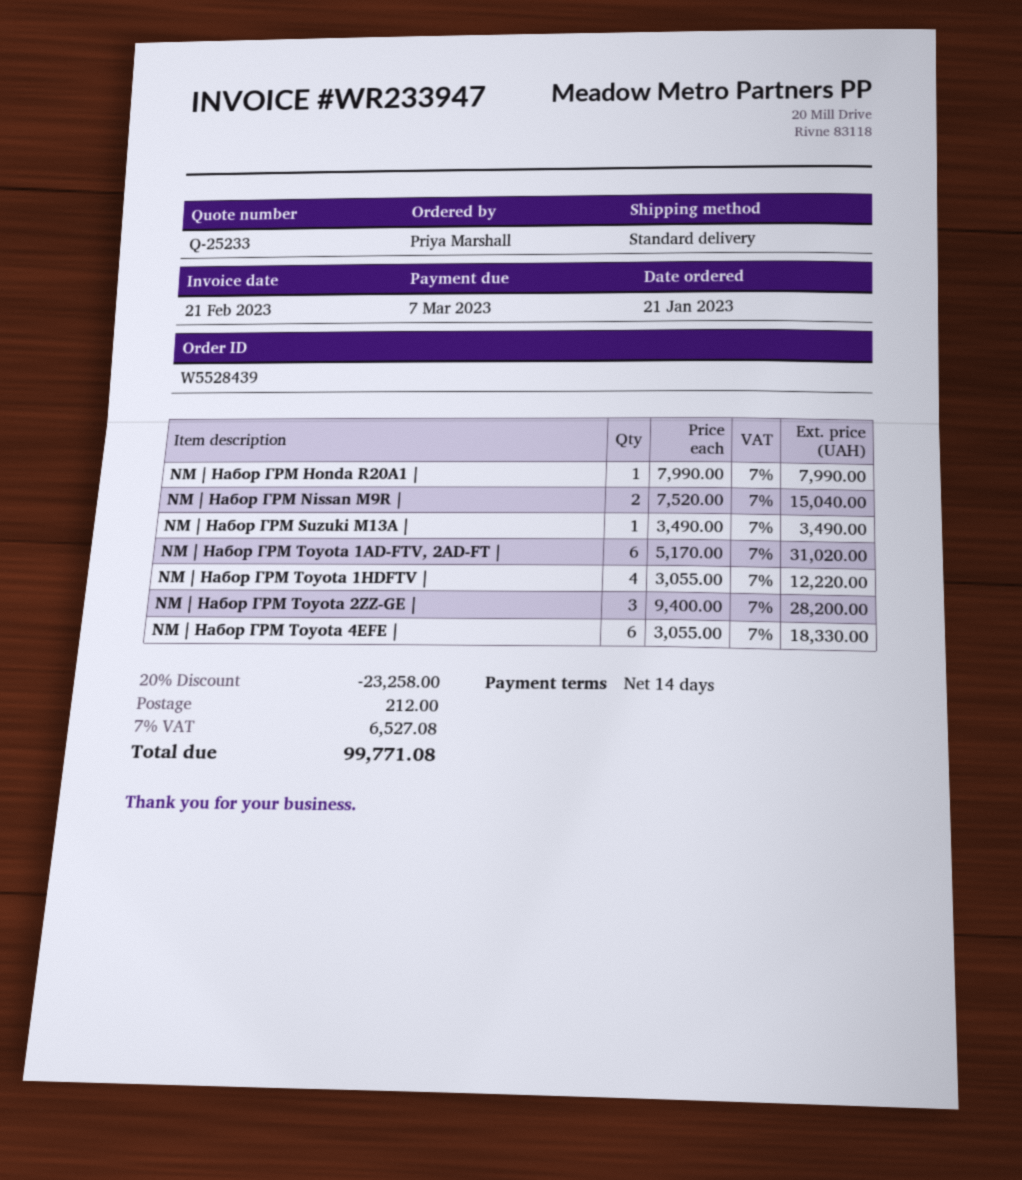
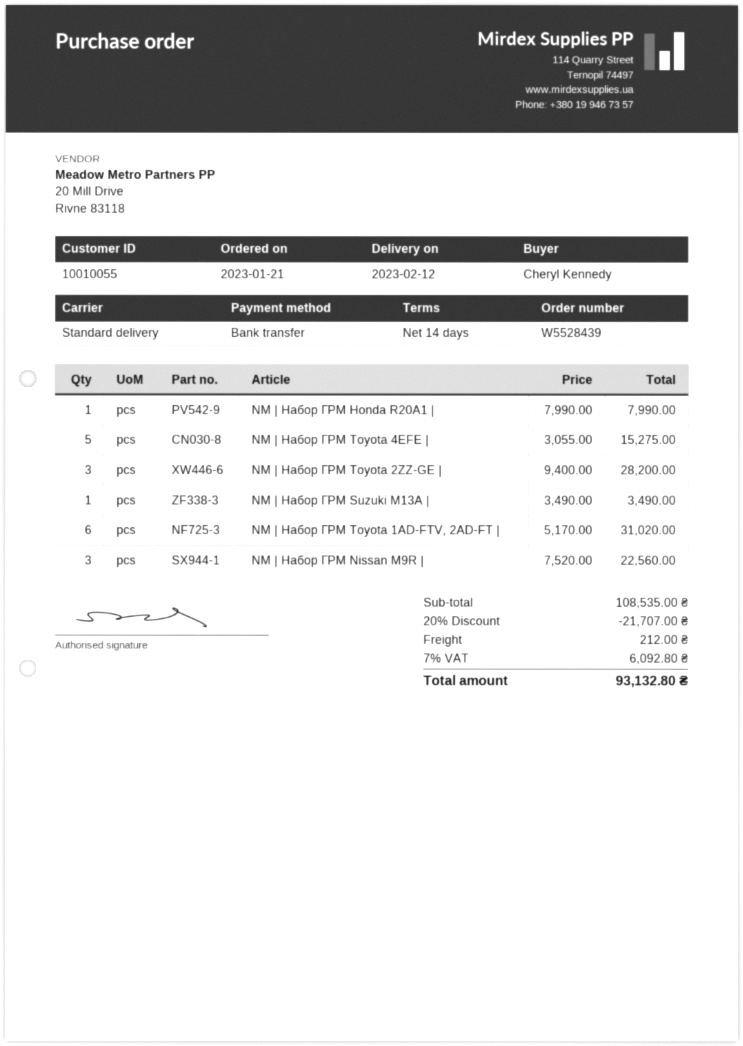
ordered by: Priya Marshall -> Cheryl Kennedy
NM | Набор ГРМ Nissan M9R |: 2 x 7520.00 = 15040.00 -> 3 x 7520.00 = 22560.00
NM | Набор ГРМ Toyota 1HDFTV |: 4 x 3055.00 = 12220.00 -> none
NM | Набор ГРМ Toyota 4EFE |: 6 x 3055.00 = 18330.00 -> 5 x 3055.00 = 15275.00
discount: 20% = 23258.00 -> 20% = 21707.00
tax: 7% = 6527.08 -> 7% = 6092.80
total: 99771.08 -> 93132.80

